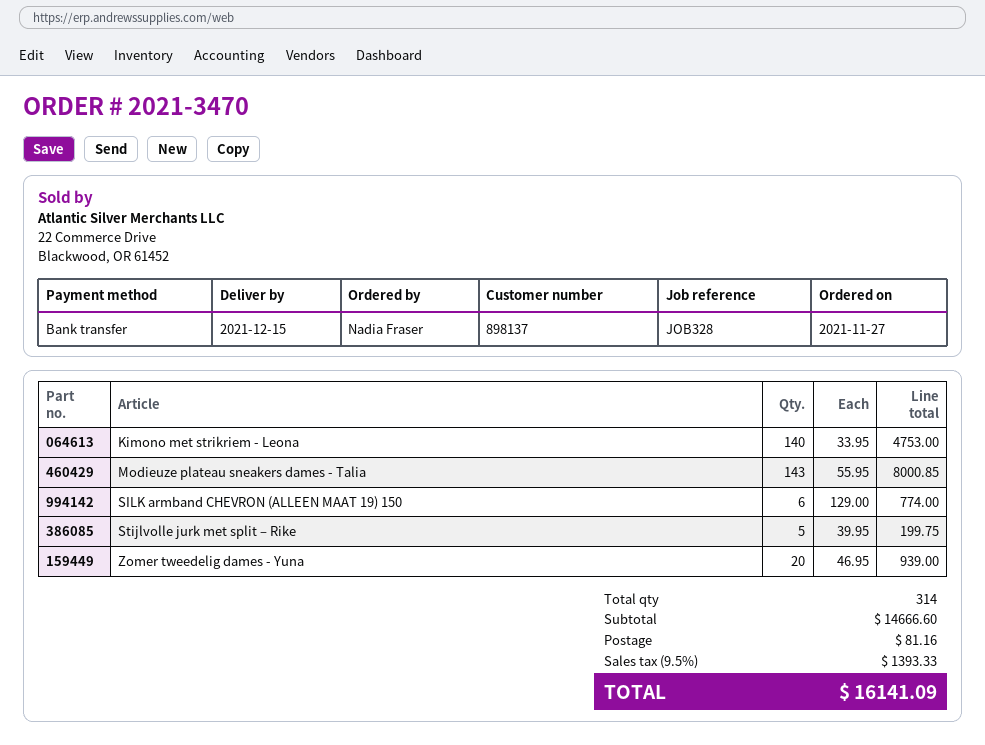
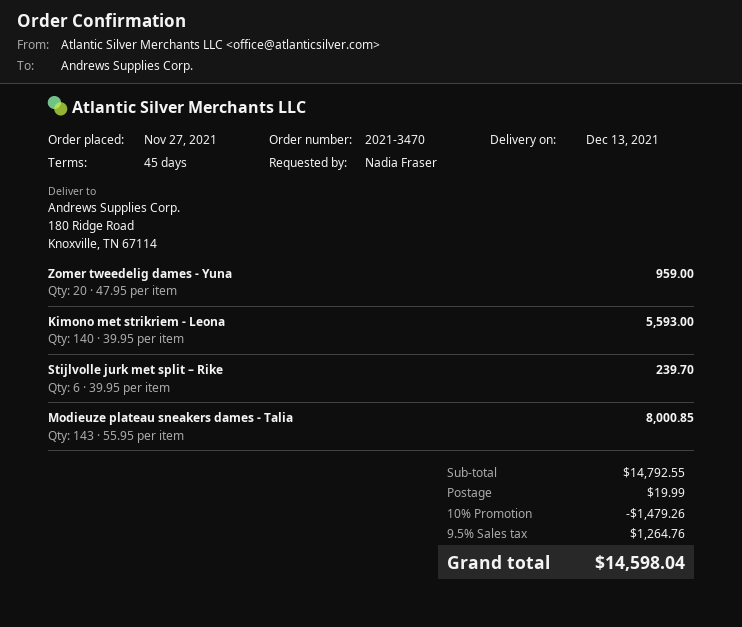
delivery date: 2021-12-15 -> 2021-12-13
Kimono met strikriem - Leona: 140 x 33.95 = 4753.00 -> 140 x 39.95 = 5593.00
SILK armband CHEVRON (ALLEEN MAAT 19) 150: 6 x 129.00 = 774.00 -> none
Stijlvolle jurk met split – Rike: 5 x 39.95 = 199.75 -> 6 x 39.95 = 239.70
Zomer tweedelig dames - Yuna: 20 x 46.95 = 939.00 -> 20 x 47.95 = 959.00
subtotal: 14666.60 -> 14792.55
discount: none -> 10% = 1479.26
shipping: 81.16 -> 19.99
tax: 9.5% = 1393.33 -> 9.5% = 1264.76
total: 16141.09 -> 14598.04

